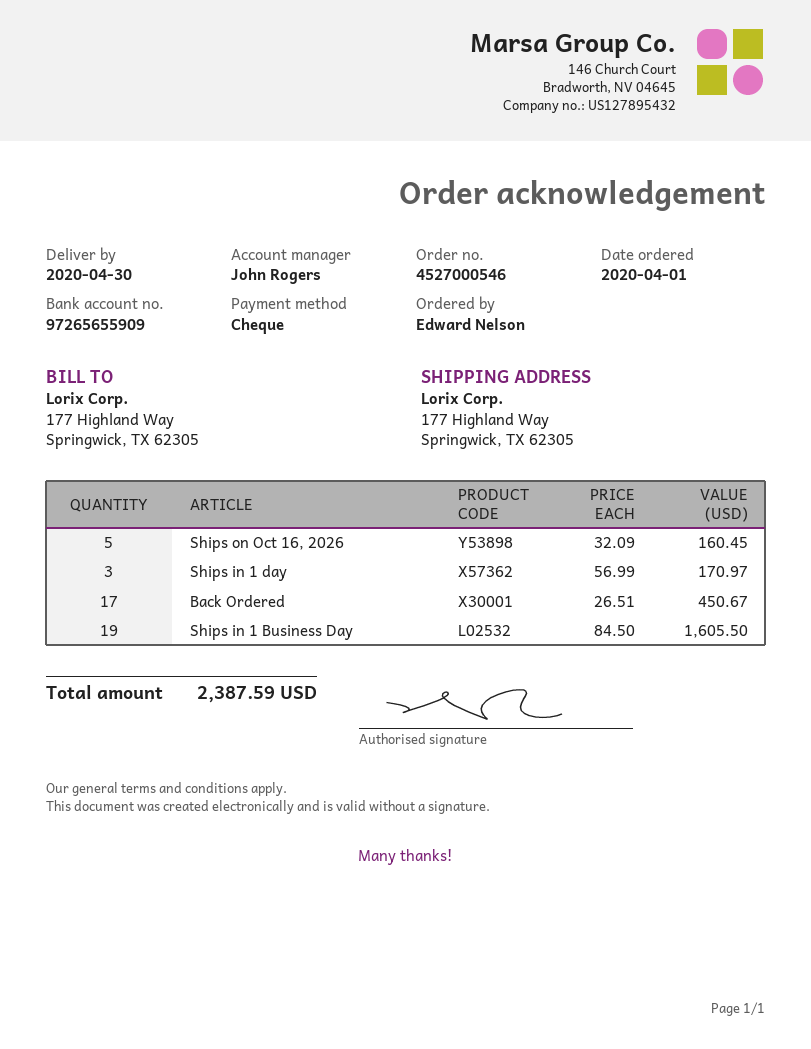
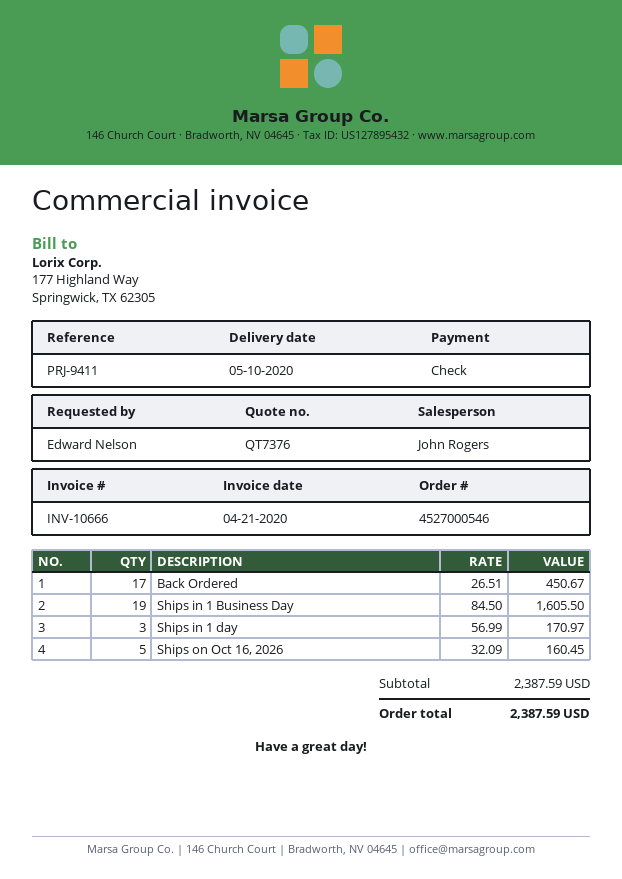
delivery date: 2020-04-30 -> 2020-05-10

